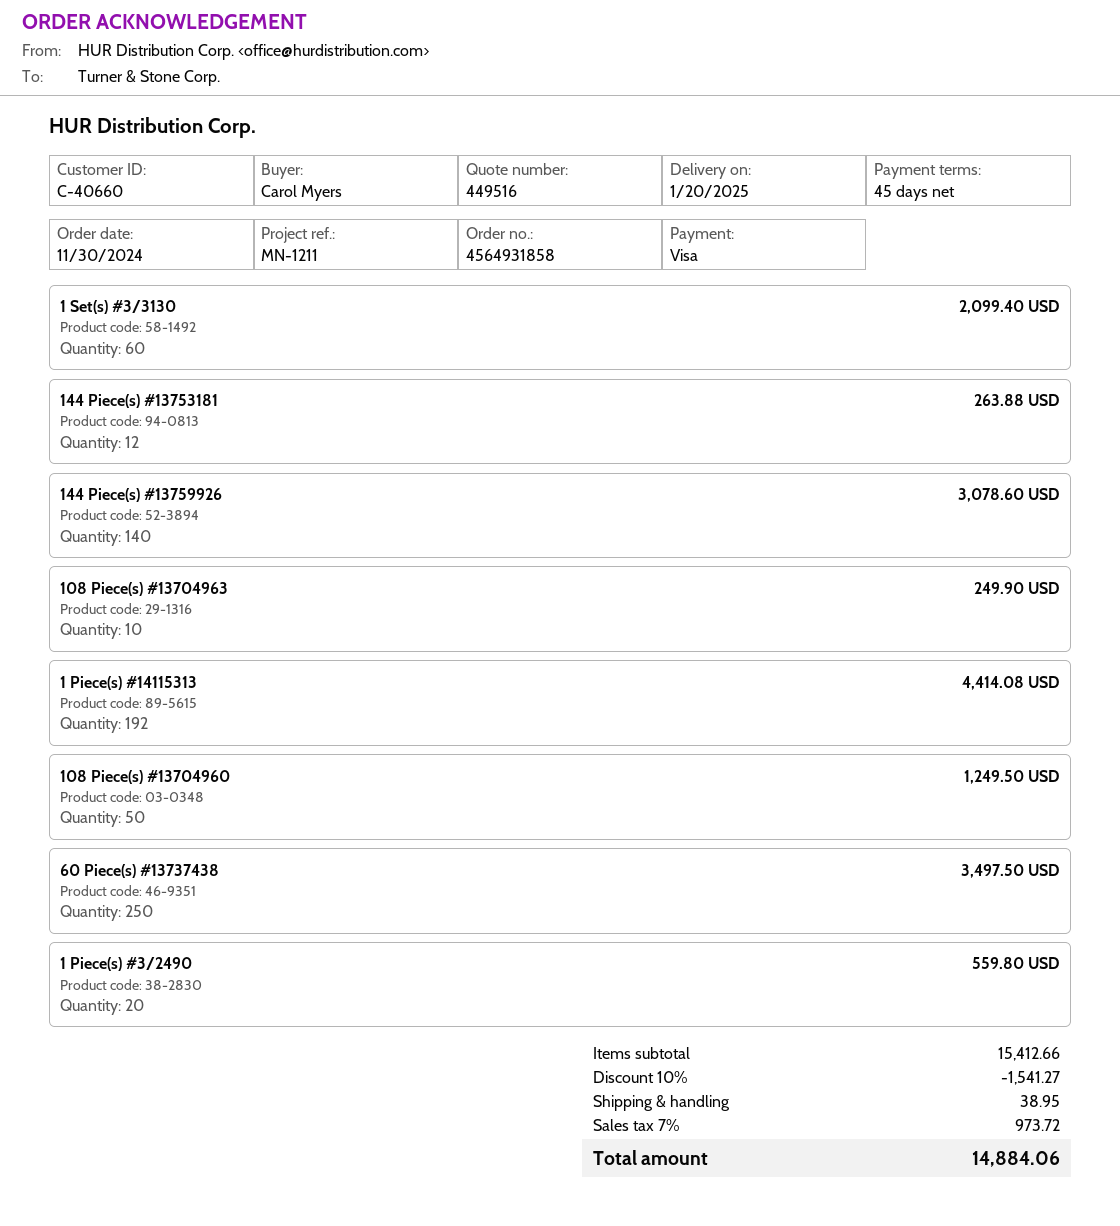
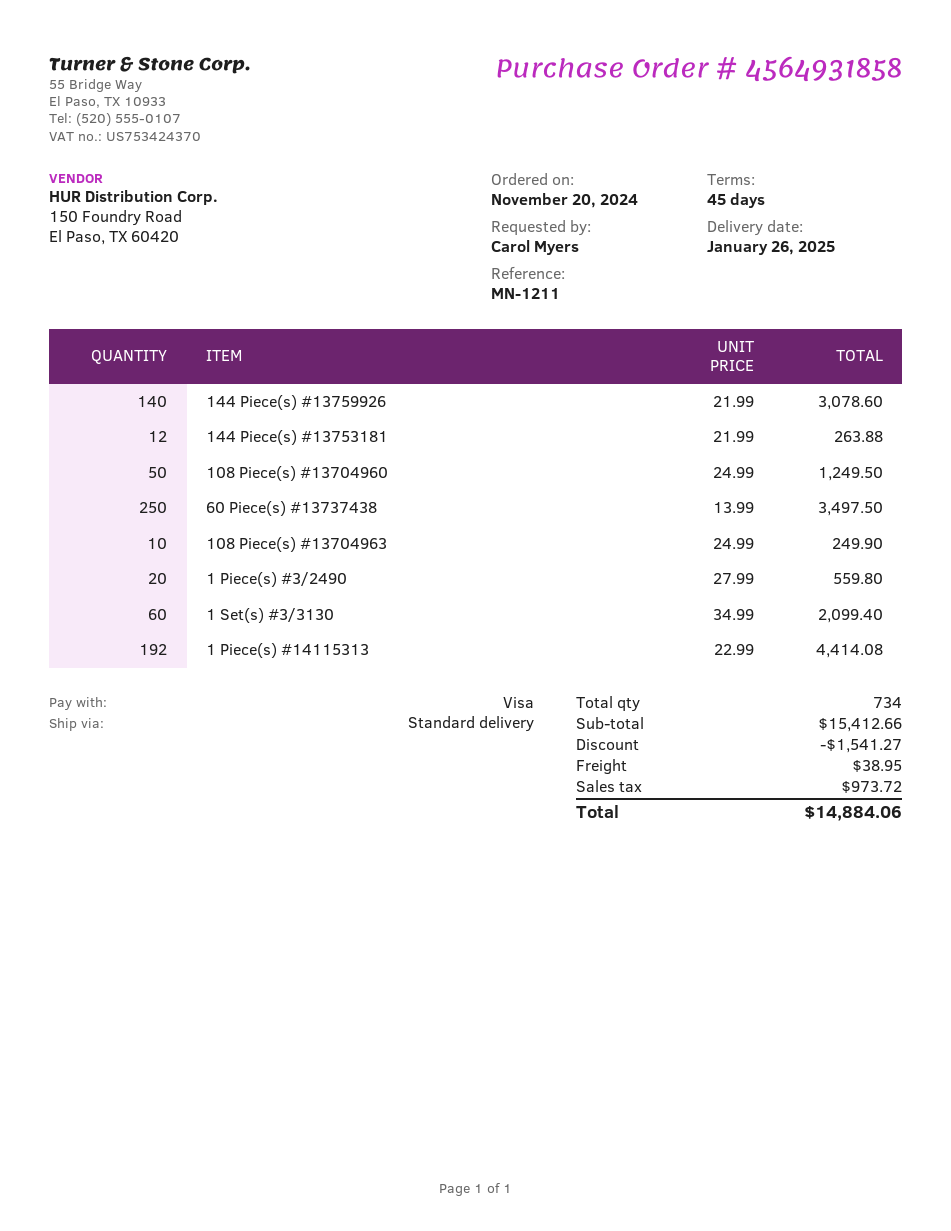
order date: 2024-11-30 -> 2024-11-20
delivery date: 2025-01-20 -> 2025-01-26

